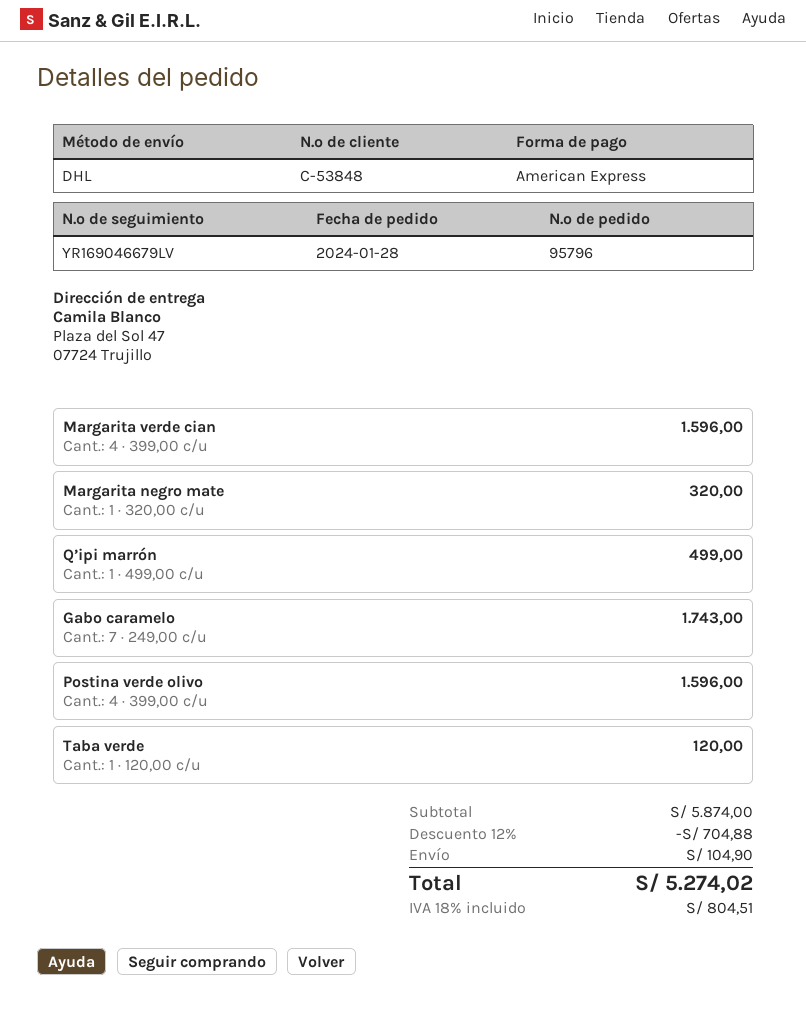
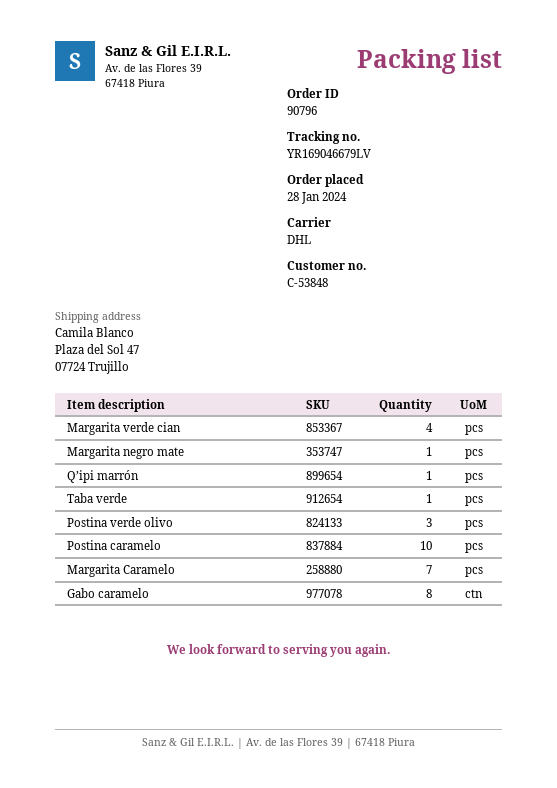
order number: 95796 -> 90796
Gabo caramelo: 7 -> 8
Postina verde olivo: 4 -> 3
Postina caramelo: none -> 10
Margarita Caramelo: none -> 7

